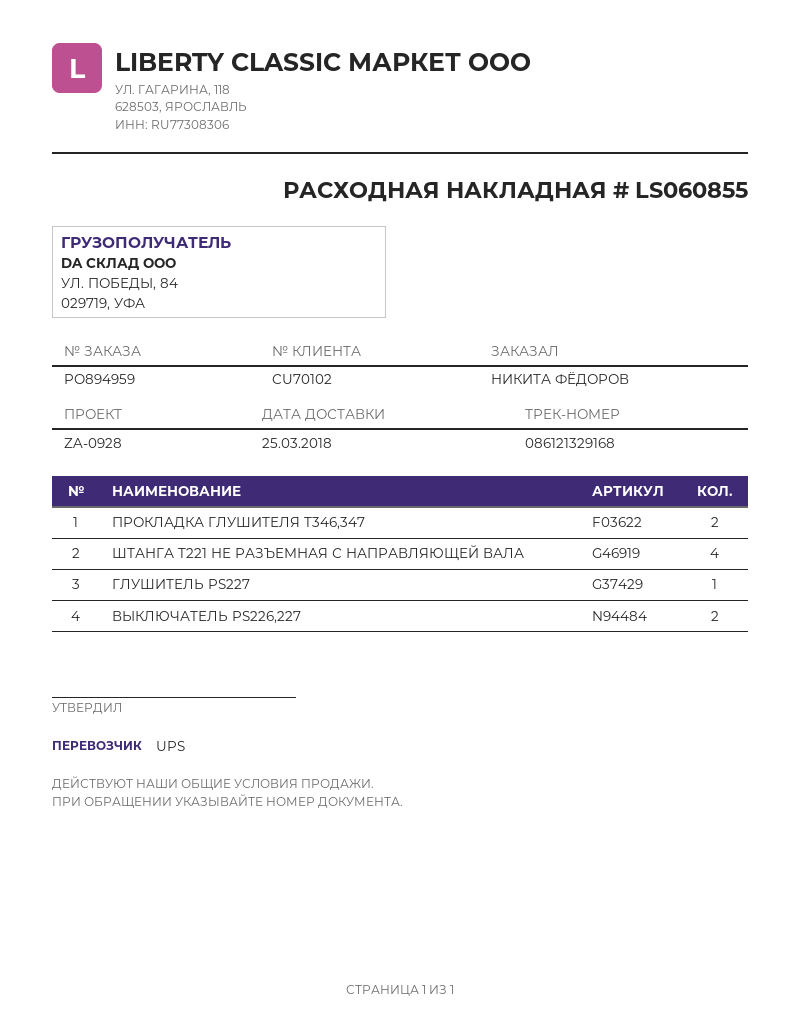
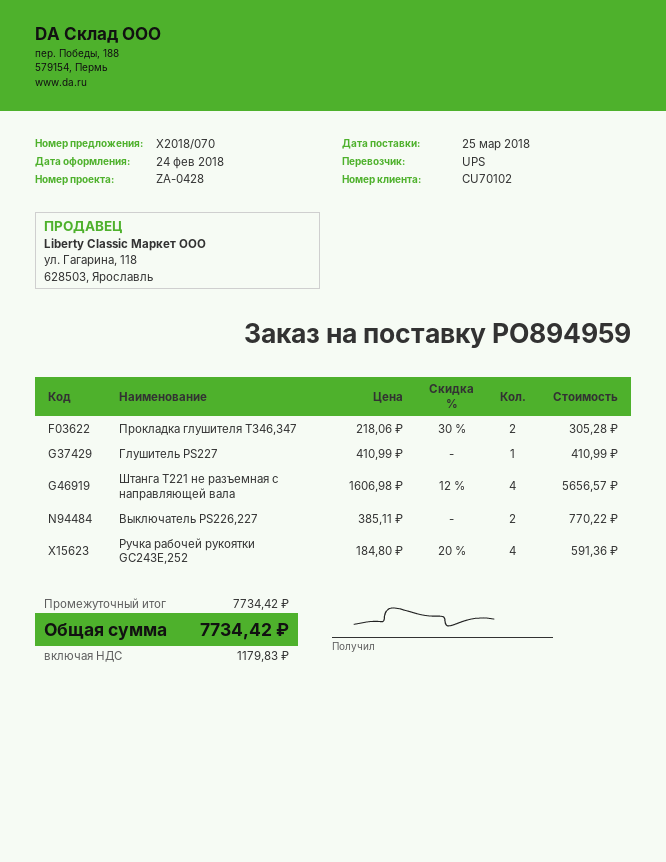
reference: ZA-0928 -> ZA-0428
Ручка рабочей рукоятки GC243E,252: none -> 4

